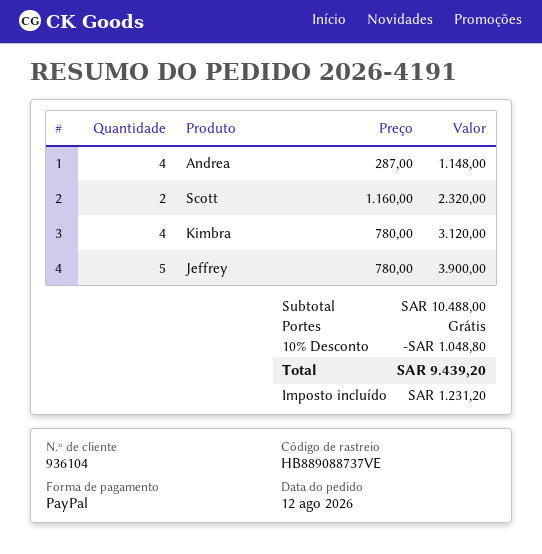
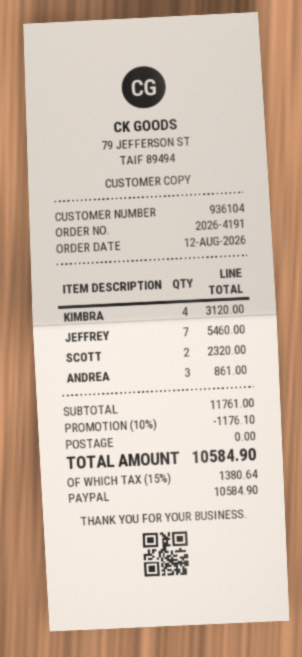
Andrea: 4 for 1148.00 -> 3 for 861.00
Jeffrey: 5 for 3900.00 -> 7 for 5460.00
subtotal: 10488.00 -> 11761.00
discount: 10% = 1048.80 -> 10% = 1176.10
tax: 1231.20 -> 1380.64
total: 9439.20 -> 10584.90

